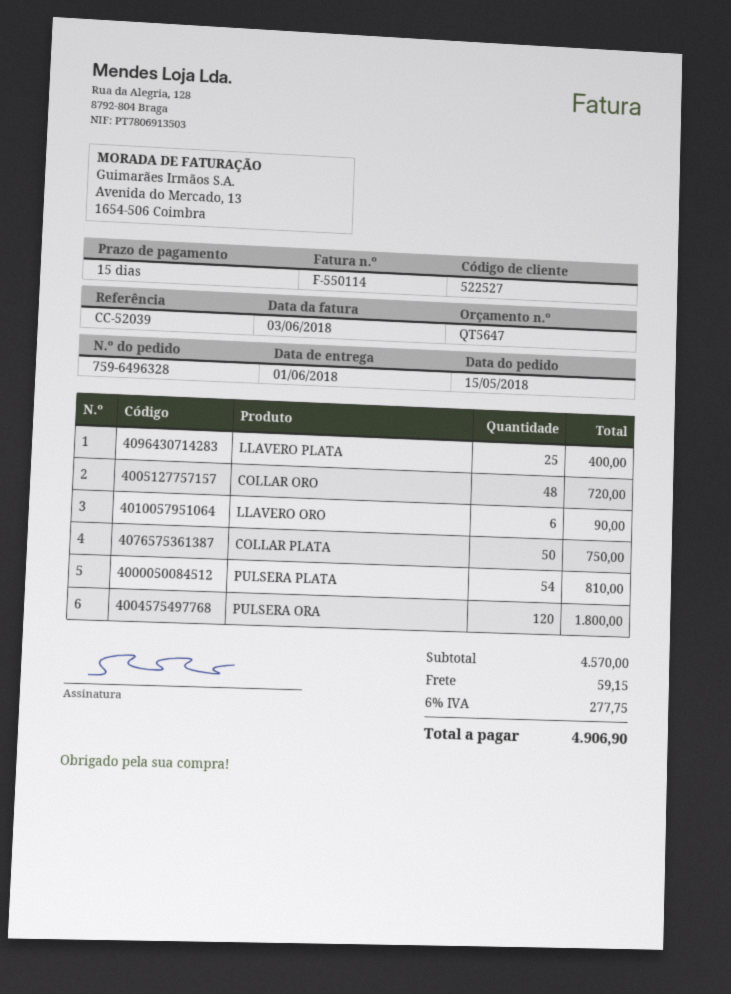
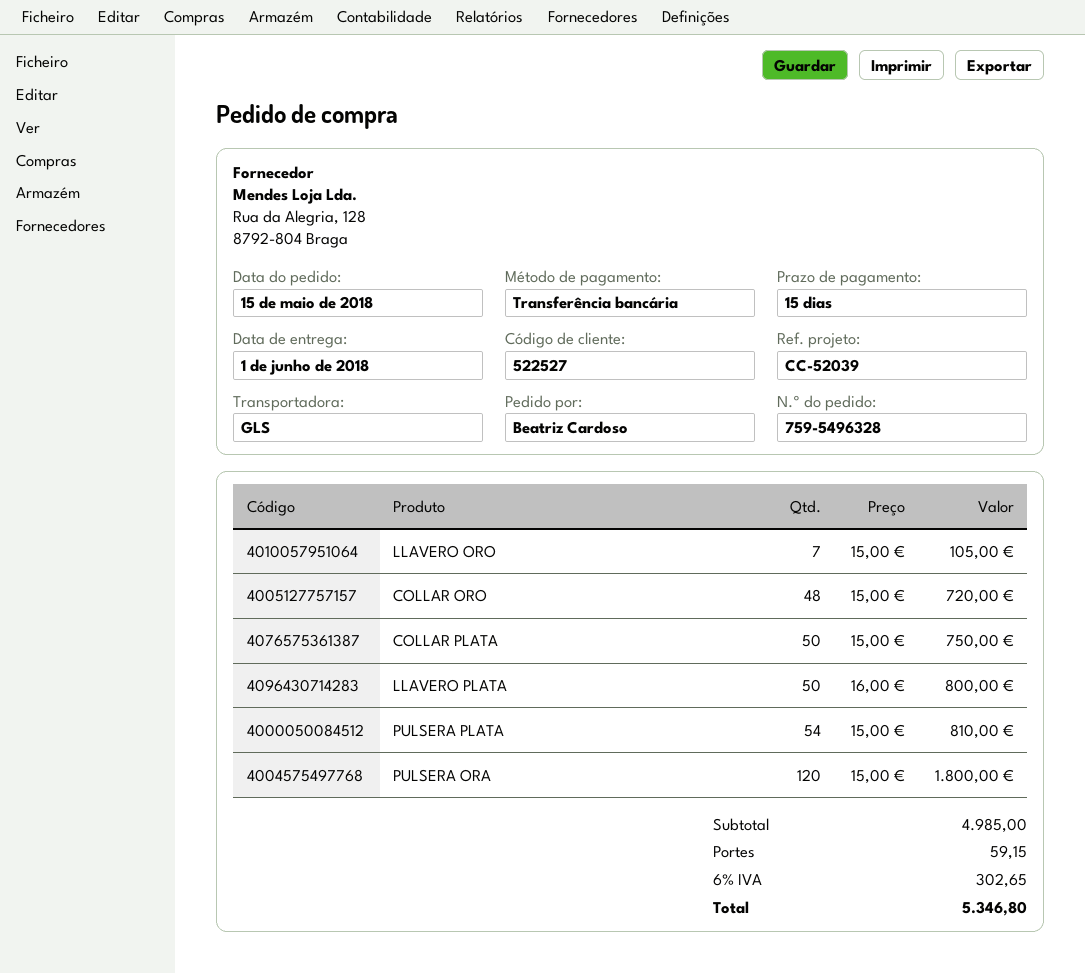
order number: 759-6496328 -> 759-5496328
LLAVERO PLATA: 25 for 400.00 -> 50 for 800.00
LLAVERO ORO: 6 for 90.00 -> 7 for 105.00
subtotal: 4570.00 -> 4985.00
tax: 6% = 277.75 -> 6% = 302.65
total: 4906.90 -> 5346.80

